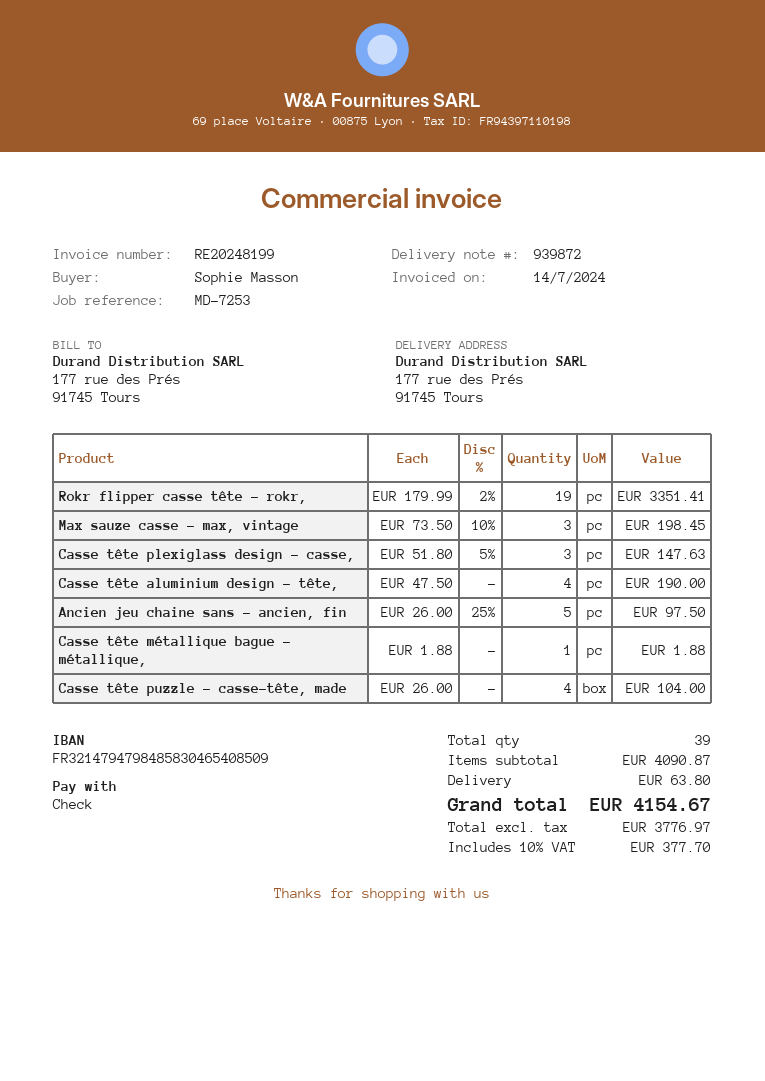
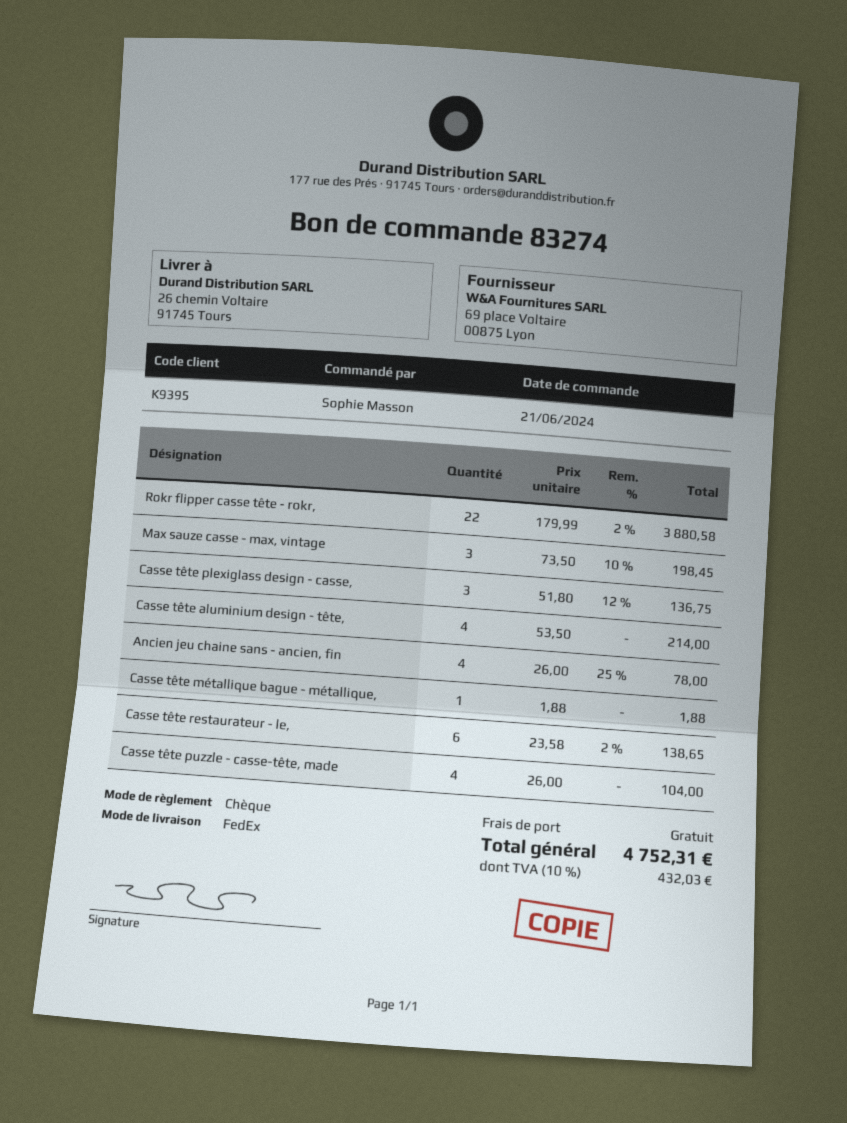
ship to: 177 rue des Prés, 91745 Tours -> 26 chemin Voltaire, 91745 Tours
Rokr flipper casse tête - rokr,: 19 x 179.99 - 2% = 3351.41 -> 22 x 179.99 - 2% = 3880.58
Casse tête plexiglass design - casse,: 3 x 51.80 - 5% = 147.63 -> 3 x 51.80 - 12% = 136.75
Casse tête aluminium design - tête,: 4 x 47.50 = 190.00 -> 4 x 53.50 = 214.00
Ancien jeu chaine sans - ancien, fin: 5 x 26.00 - 25% = 97.50 -> 4 x 26.00 - 25% = 78.00
Casse tête restaurateur - le,: none -> 6 x 23.58 - 2% = 138.65
shipping: 63.80 -> 0.00
tax: 10% = 377.70 -> 10% = 432.03
total: 4154.67 -> 4752.31

